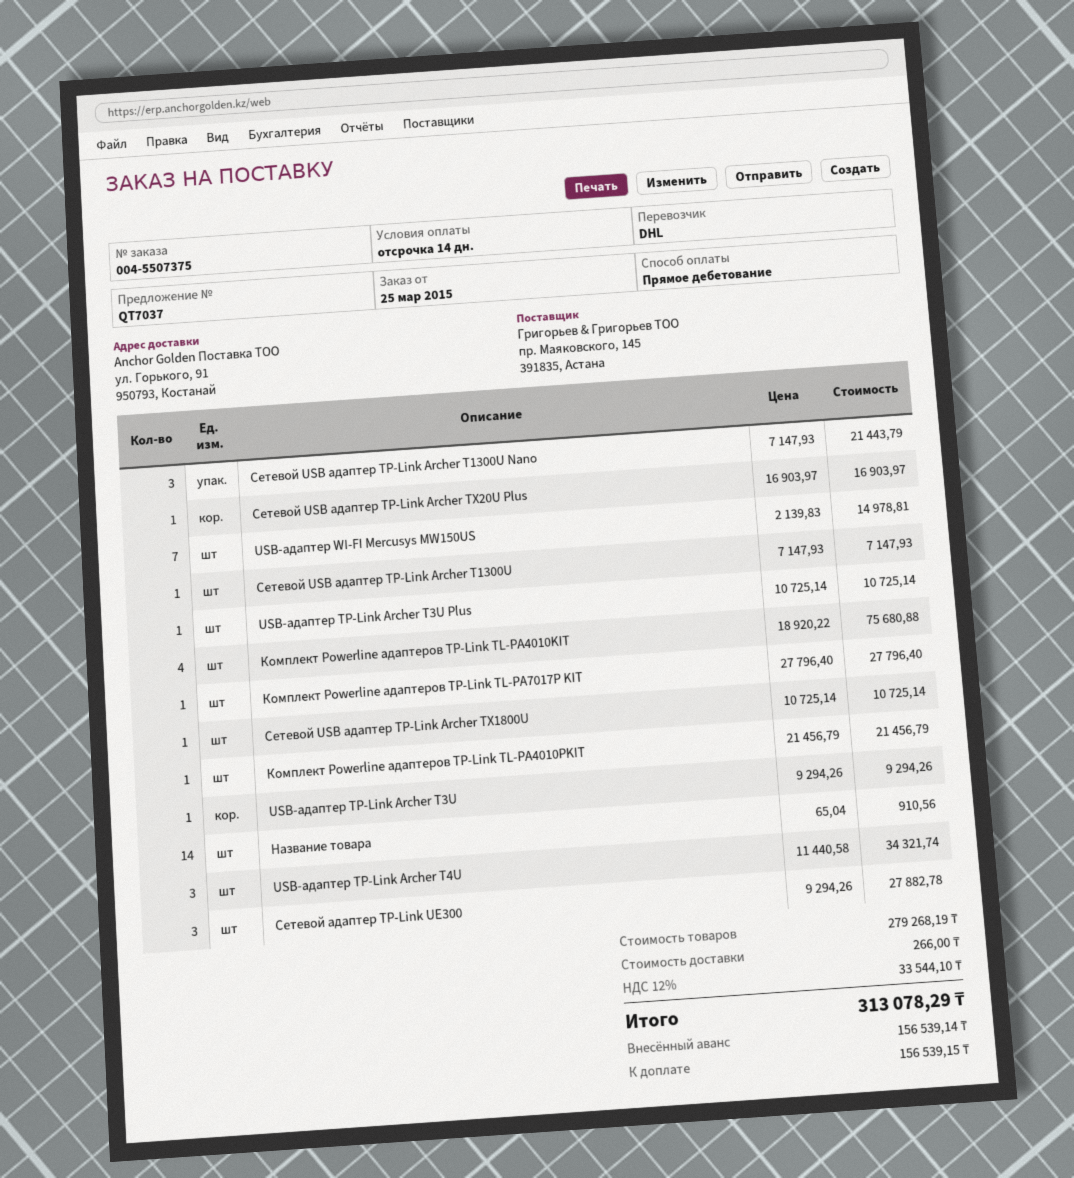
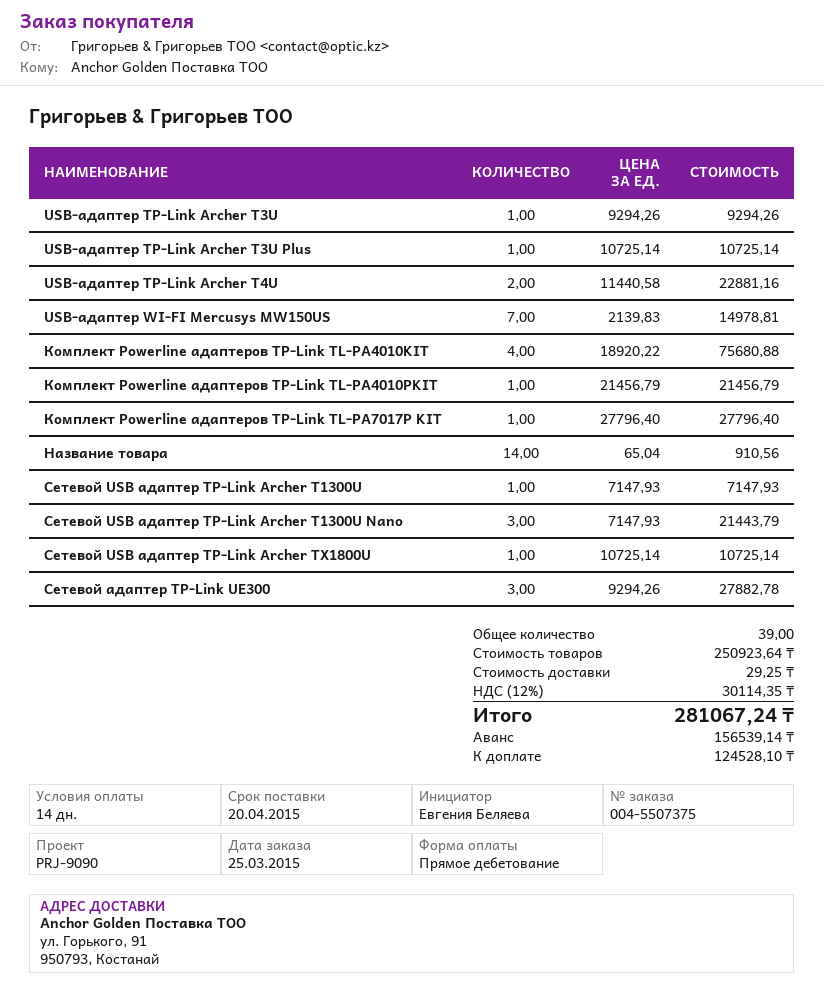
Сетевой USB адаптер TP-Link Archer TX20U Plus: 1 x 16903.97 = 16903.97 -> none
USB-адаптер TP-Link Archer T4U: 3 x 11440.58 = 34321.74 -> 2 x 11440.58 = 22881.16
subtotal: 279268.19 -> 250923.64
shipping: 266.00 -> 29.25
tax: 12% = 33544.10 -> 12% = 30114.35
total: 313078.29 -> 281067.24
balance: 156539.15 -> 124528.10

